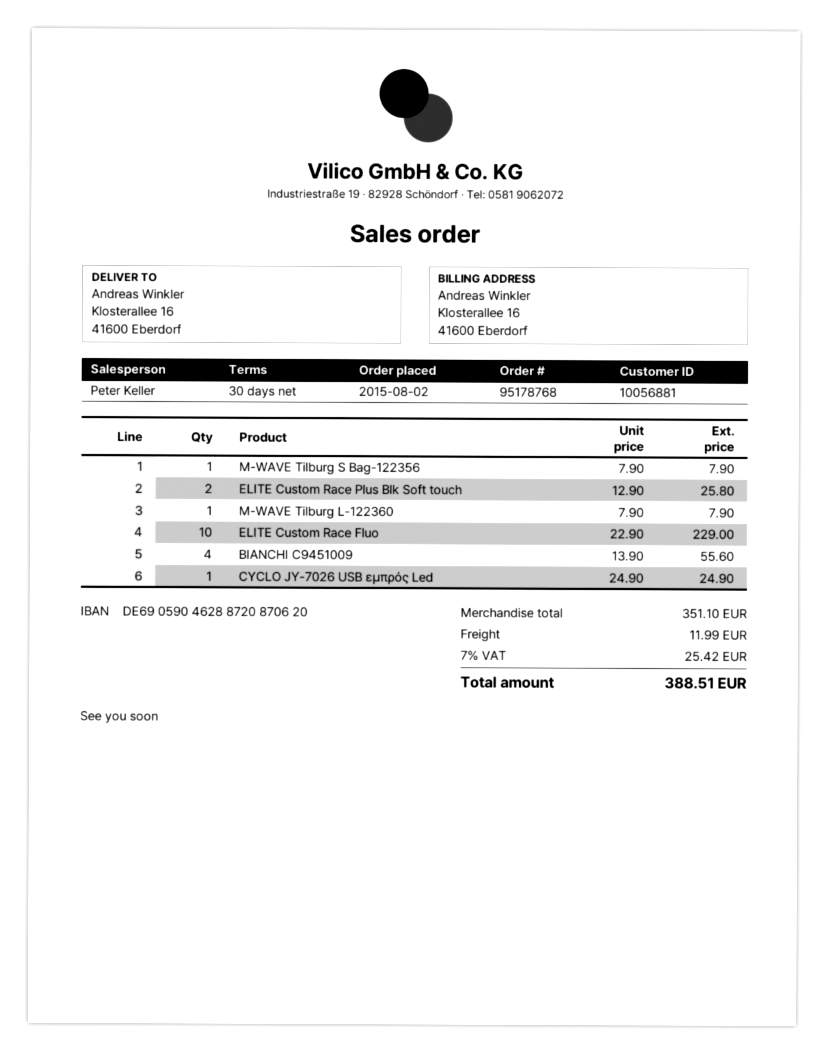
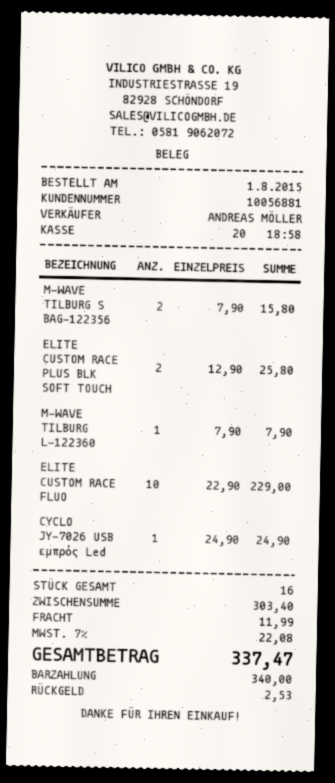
order date: 2015-08-02 -> 2015-08-01
sales rep: Peter Keller -> ANDREAS MÖLLER
M-WAVE Tilburg S Bag-122356: 1 x 7.90 = 7.90 -> 2 x 7.90 = 15.80
BIANCHI C9451009: 4 x 13.90 = 55.60 -> none
subtotal: 351.10 -> 303.40
tax: 7% = 25.42 -> 7% = 22.08
total: 388.51 -> 337.47

